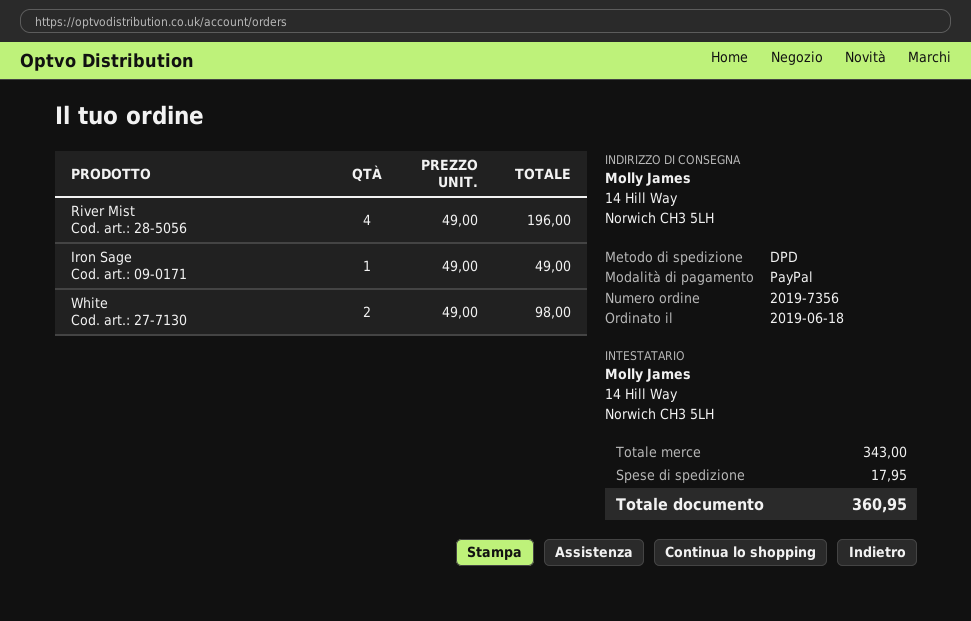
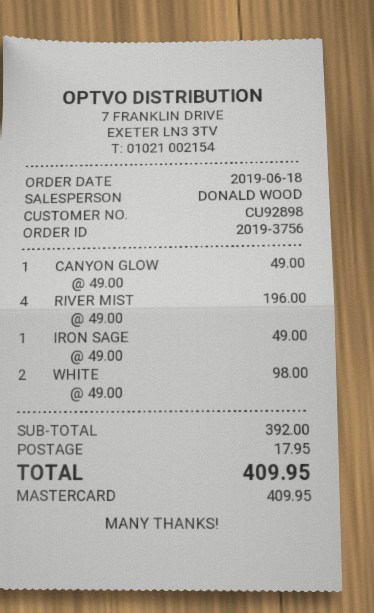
order number: 2019-7356 -> 2019-3756
payment method: PayPal -> Mastercard
CANYON GLOW: none -> 1 x 49.00 = 49.00
subtotal: 343.00 -> 392.00
total: 360.95 -> 409.95

